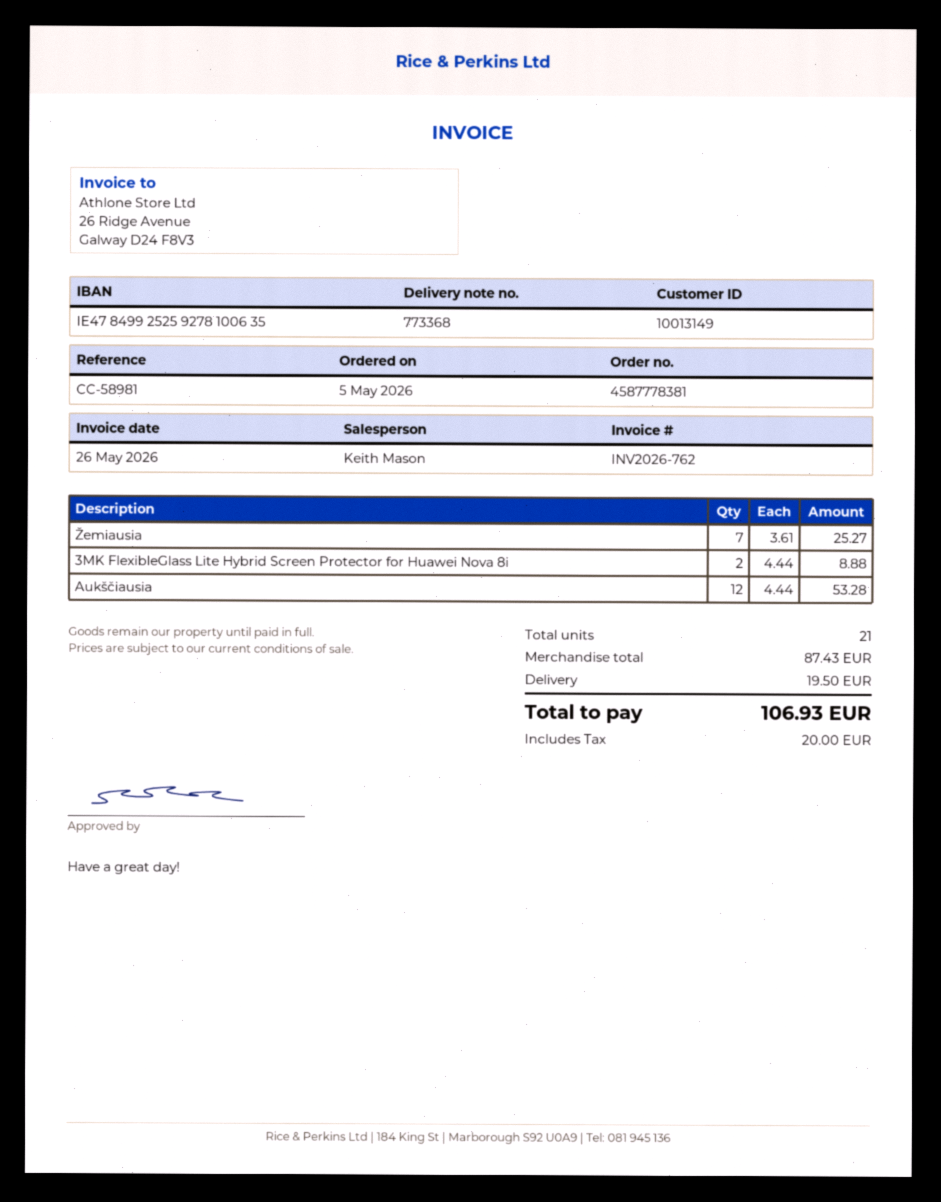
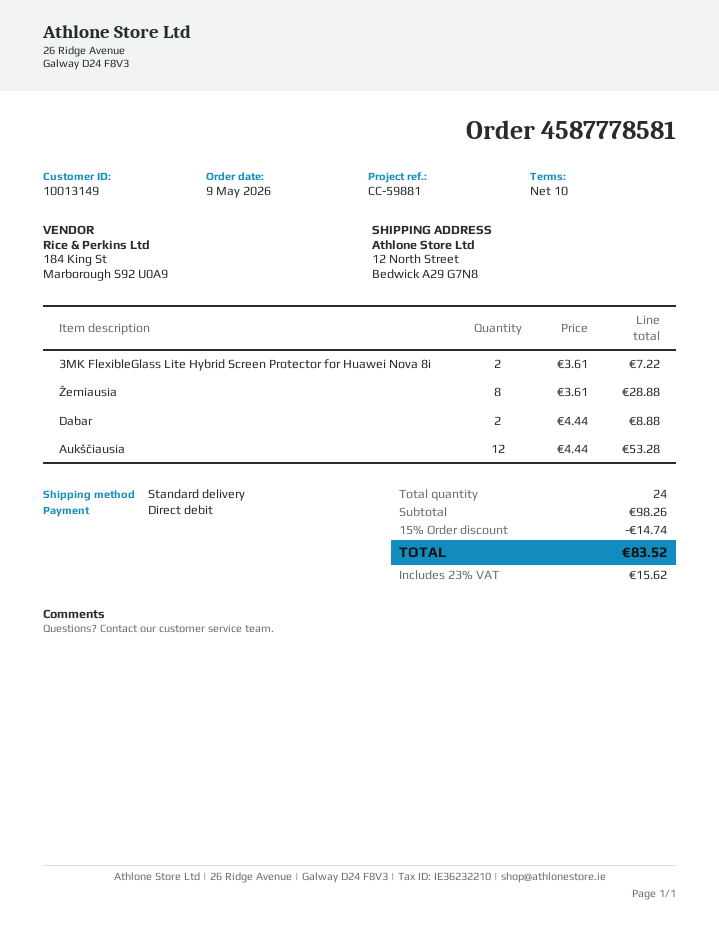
order number: 4587778381 -> 4587778581
order date: 2026-05-05 -> 2026-05-09
reference: CC-58981 -> CC-59881
Žemiausia: 7 x 3.61 = 25.27 -> 8 x 3.61 = 28.88
3MK FlexibleGlass Lite Hybrid Screen Protector for Huawei Nova 8i: 2 x 4.44 = 8.88 -> 2 x 3.61 = 7.22
Dabar: none -> 2 x 4.44 = 8.88
total quantity: 21 -> 24
subtotal: 87.43 -> 98.26
discount: none -> 15% = 14.74
shipping: 19.50 -> none
tax: 20.00 -> 15.62
total: 106.93 -> 83.52

